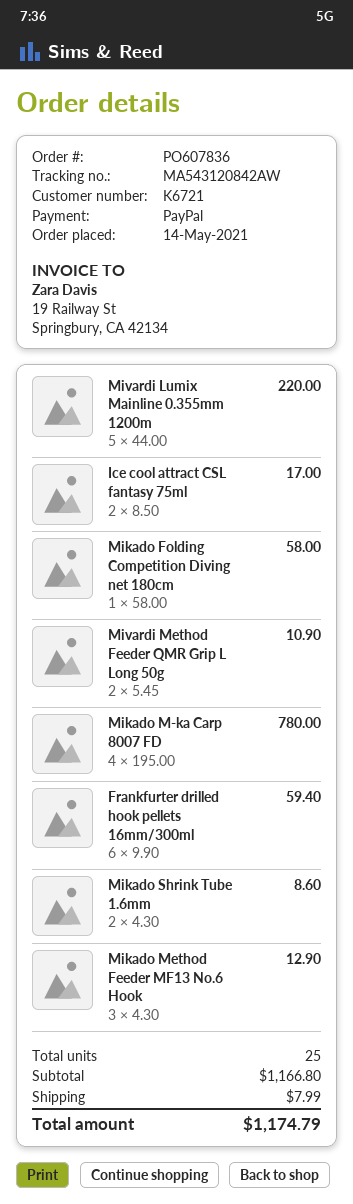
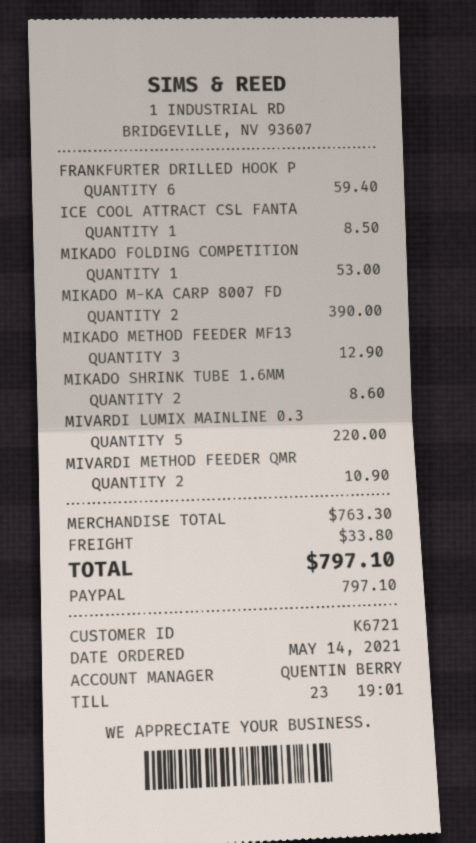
Ice cool attract CSL fantasy 75ml: 2 for 17.00 -> 1 for 8.50
Mikado Folding Competition Diving net 180cm: 1 for 58.00 -> 1 for 53.00
Mikado M-ka Carp 8007 FD: 4 for 780.00 -> 2 for 390.00
subtotal: 1166.80 -> 763.30
shipping: 7.99 -> 33.80
total: 1174.79 -> 797.10

